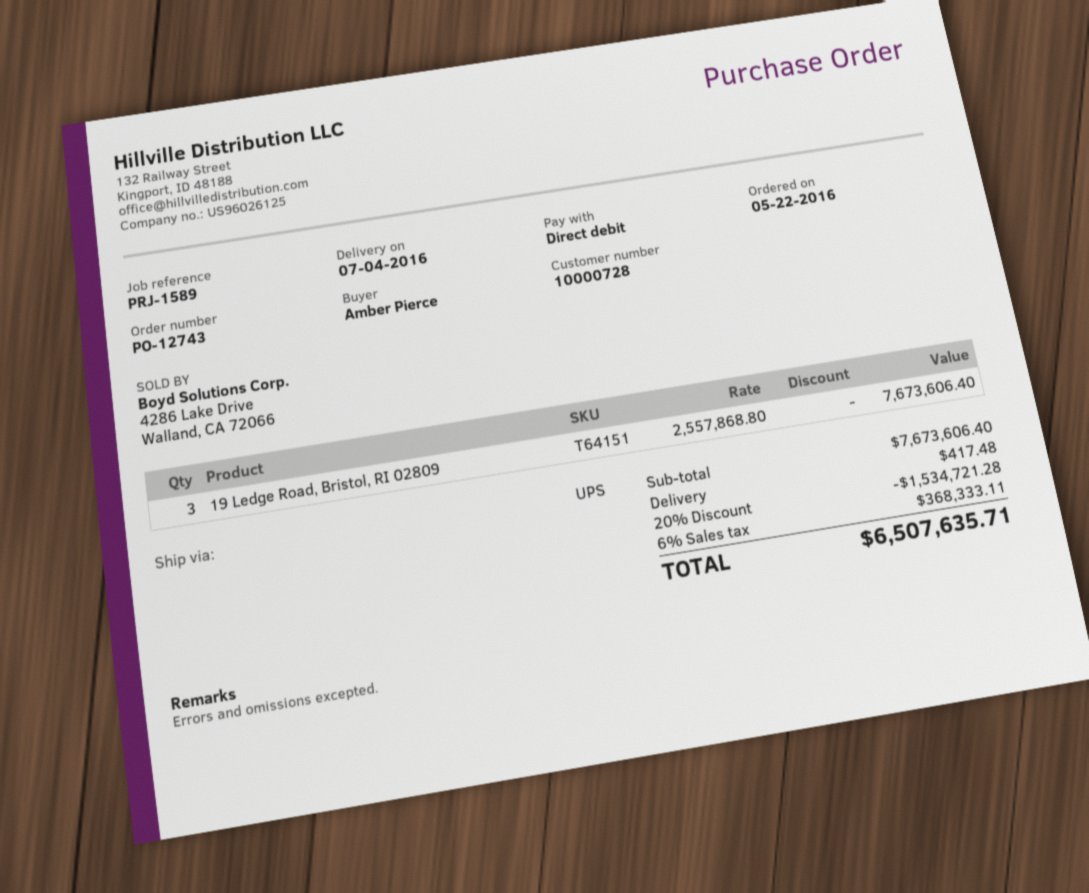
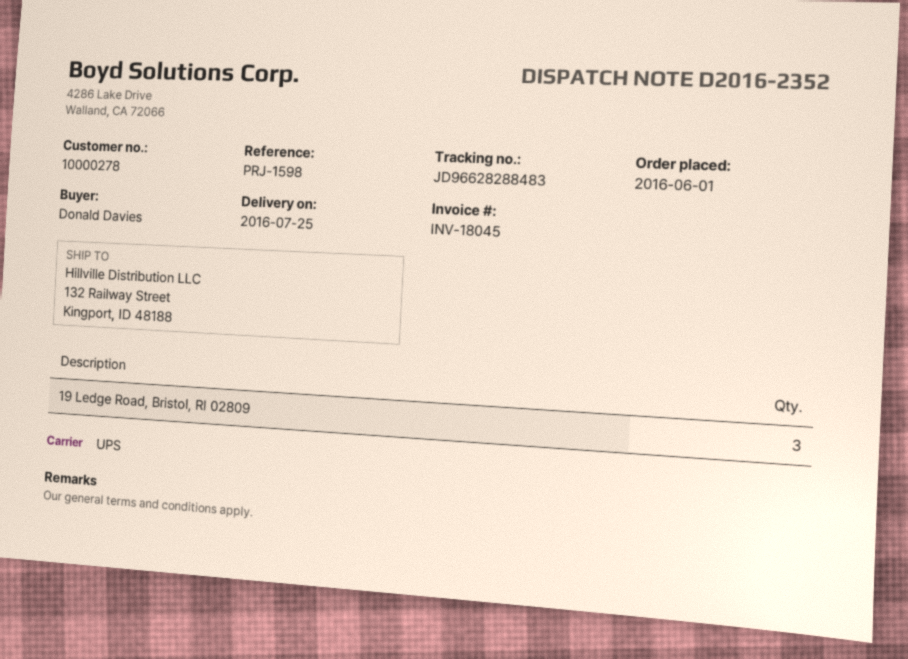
order date: 2016-05-22 -> 2016-06-01
delivery date: 2016-07-04 -> 2016-07-25
customer number: 10000728 -> 10000278
reference: PRJ-1589 -> PRJ-1598
ordered by: Amber Pierce -> Donald Davies

